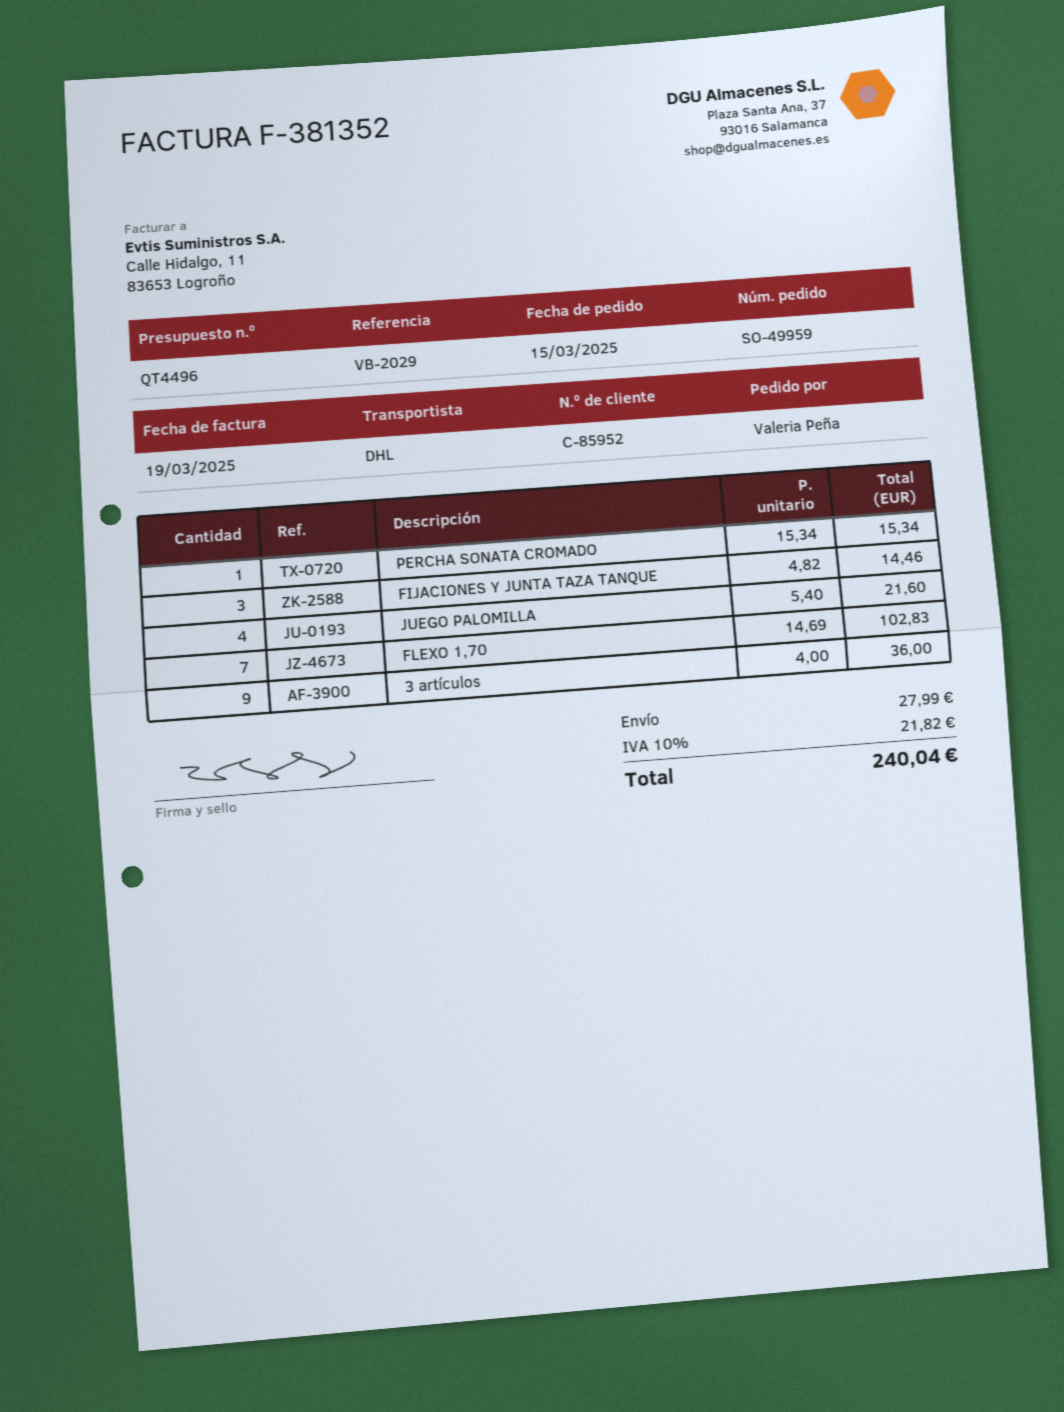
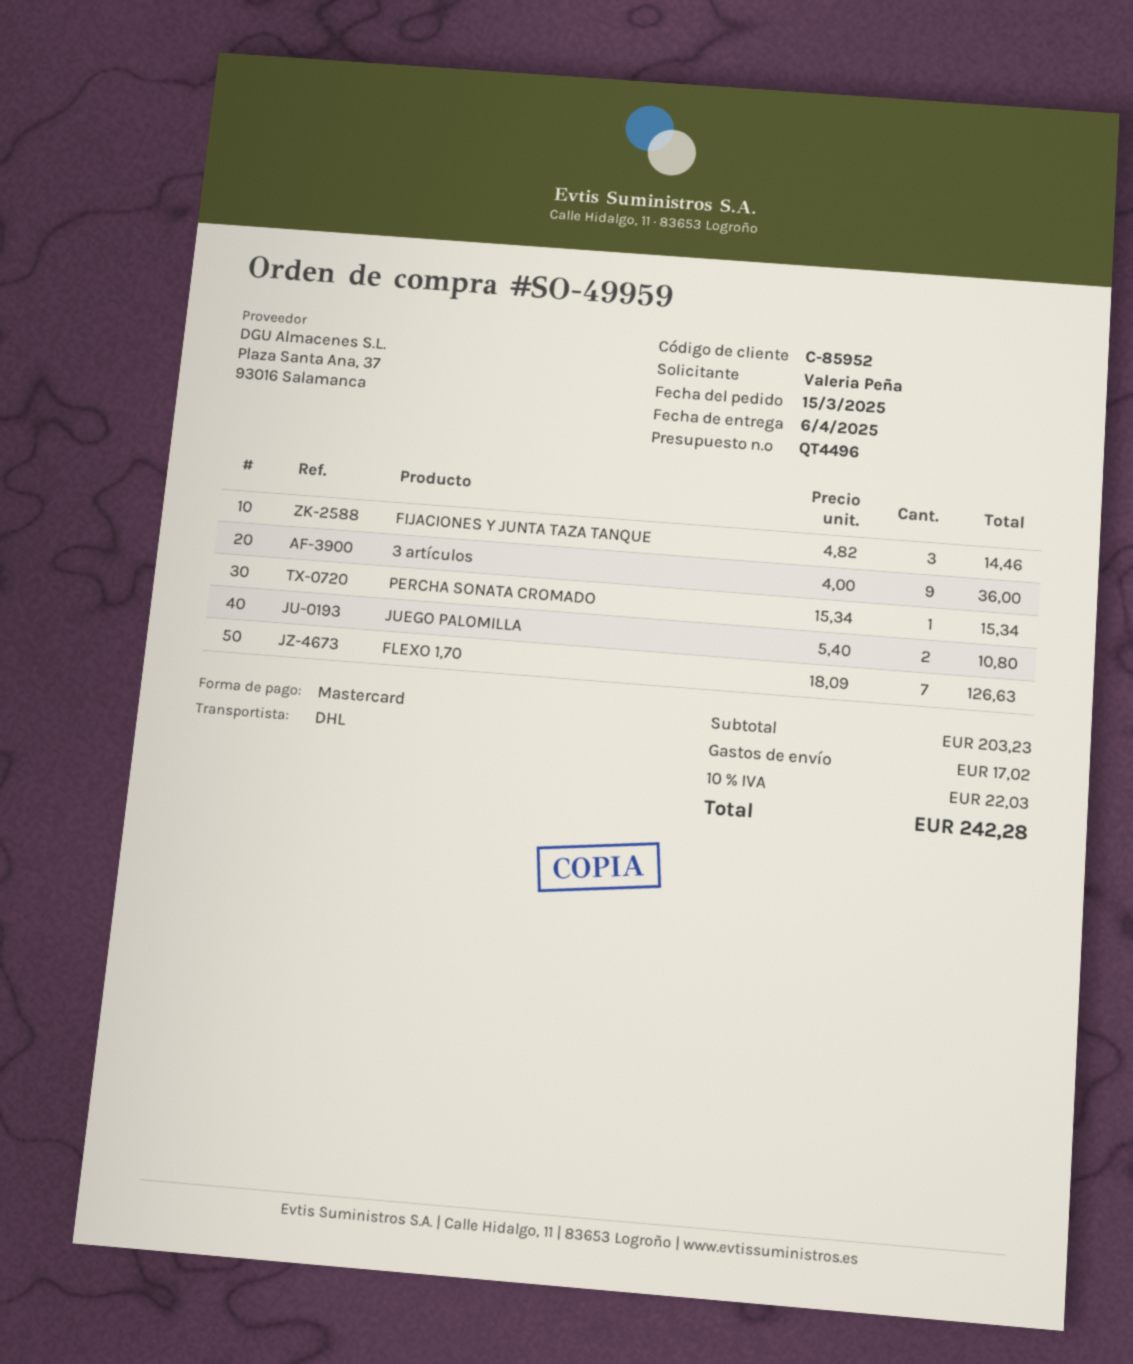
JUEGO PALOMILLA: 4 x 5.40 = 21.60 -> 2 x 5.40 = 10.80
FLEXO 1,70: 7 x 14.69 = 102.83 -> 7 x 18.09 = 126.63
shipping: 27.99 -> 17.02
tax: 10% = 21.82 -> 10% = 22.03
total: 240.04 -> 242.28

